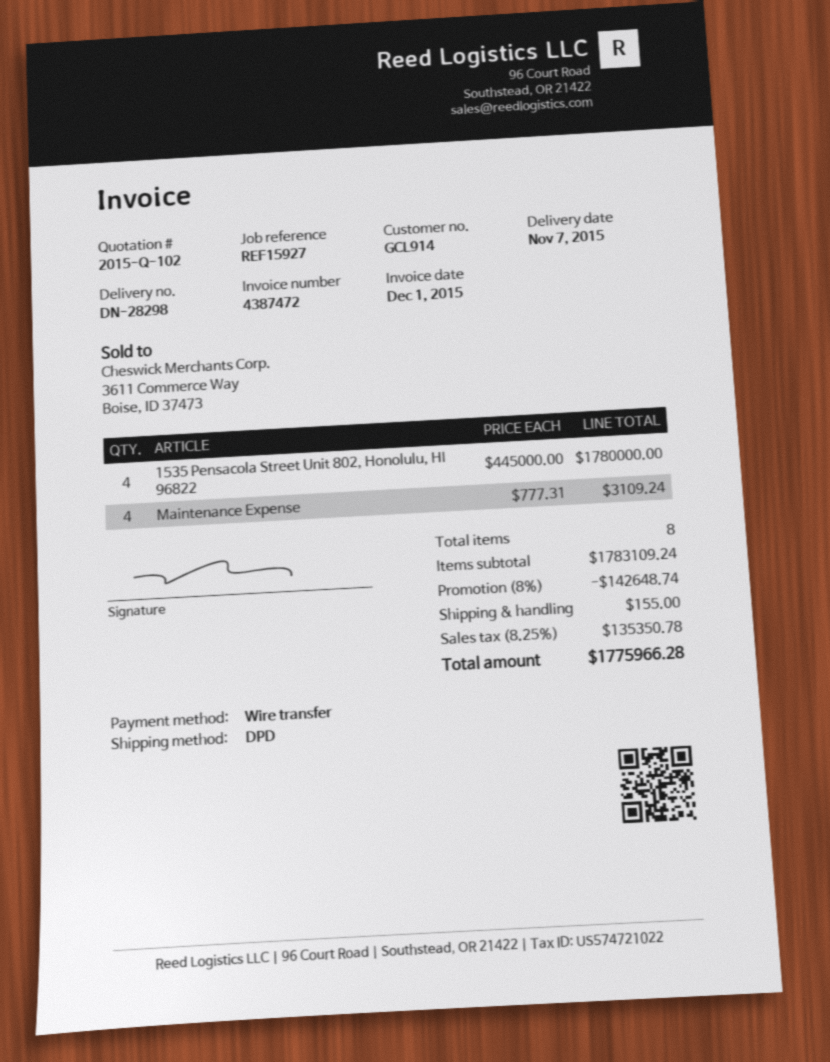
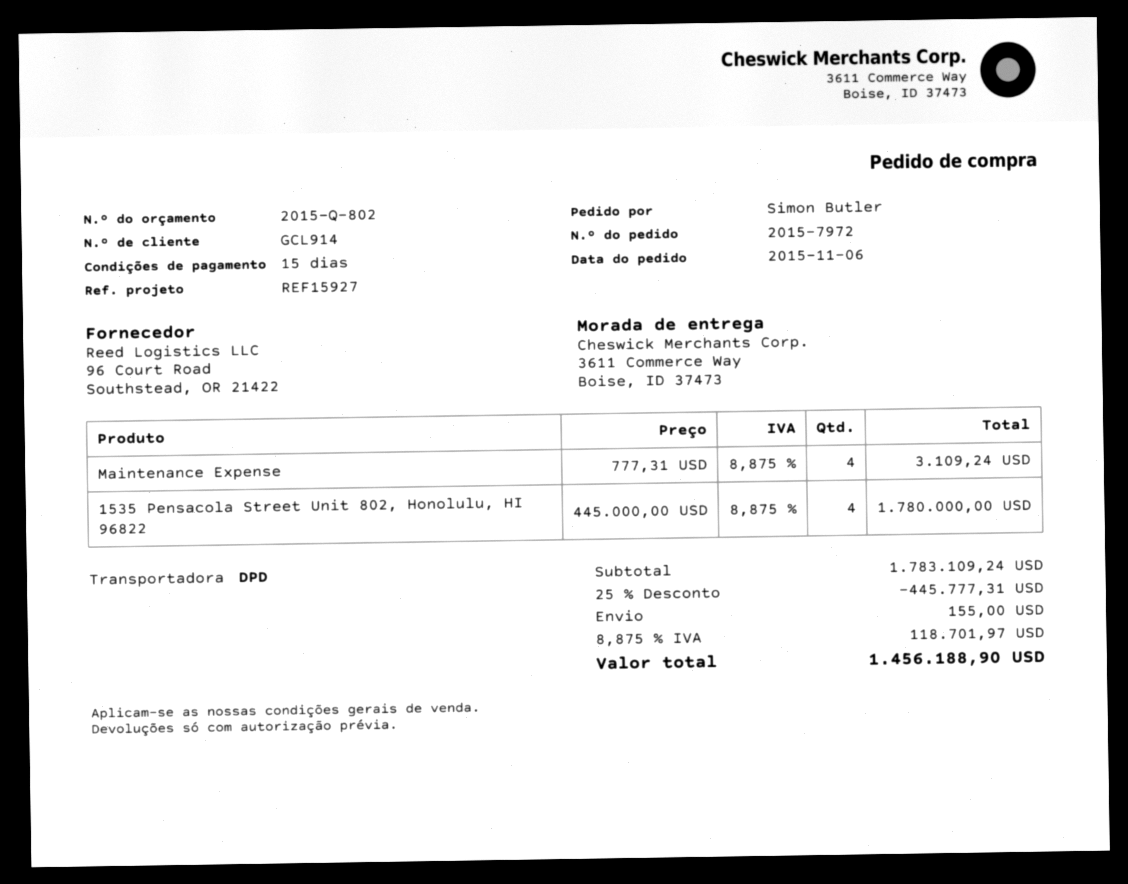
quote number: 2015-Q-102 -> 2015-Q-802
discount: 8% = 142648.74 -> 25% = 445777.31
tax: 8.25% = 135350.78 -> 8.875% = 118701.97
total: 1775966.28 -> 1456188.90

